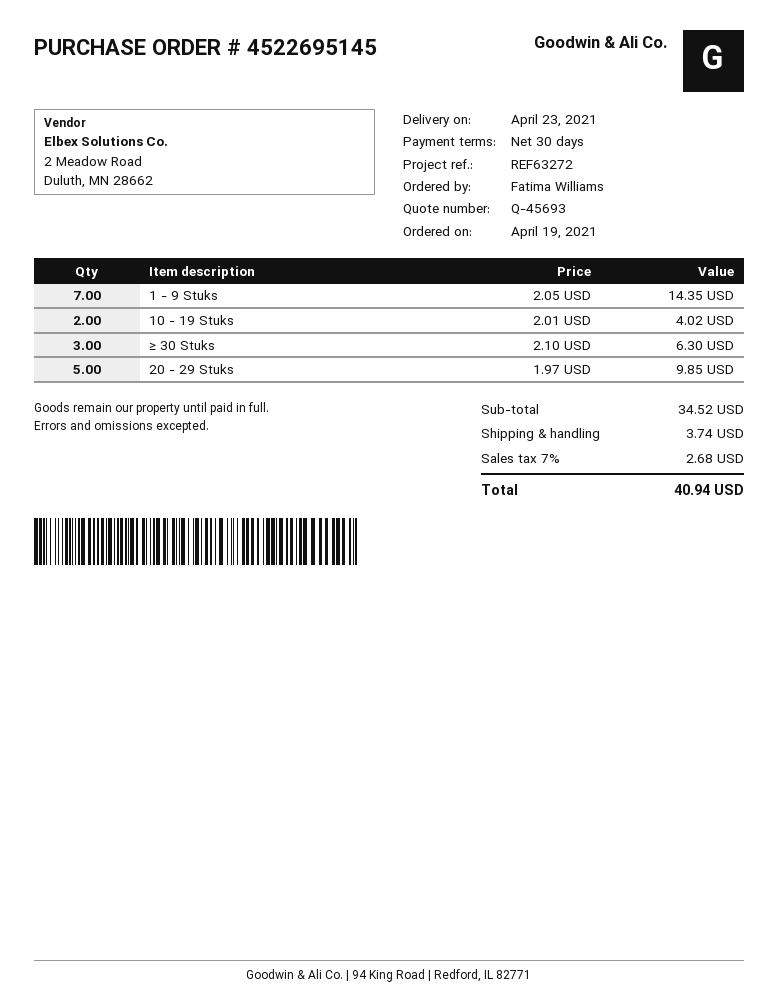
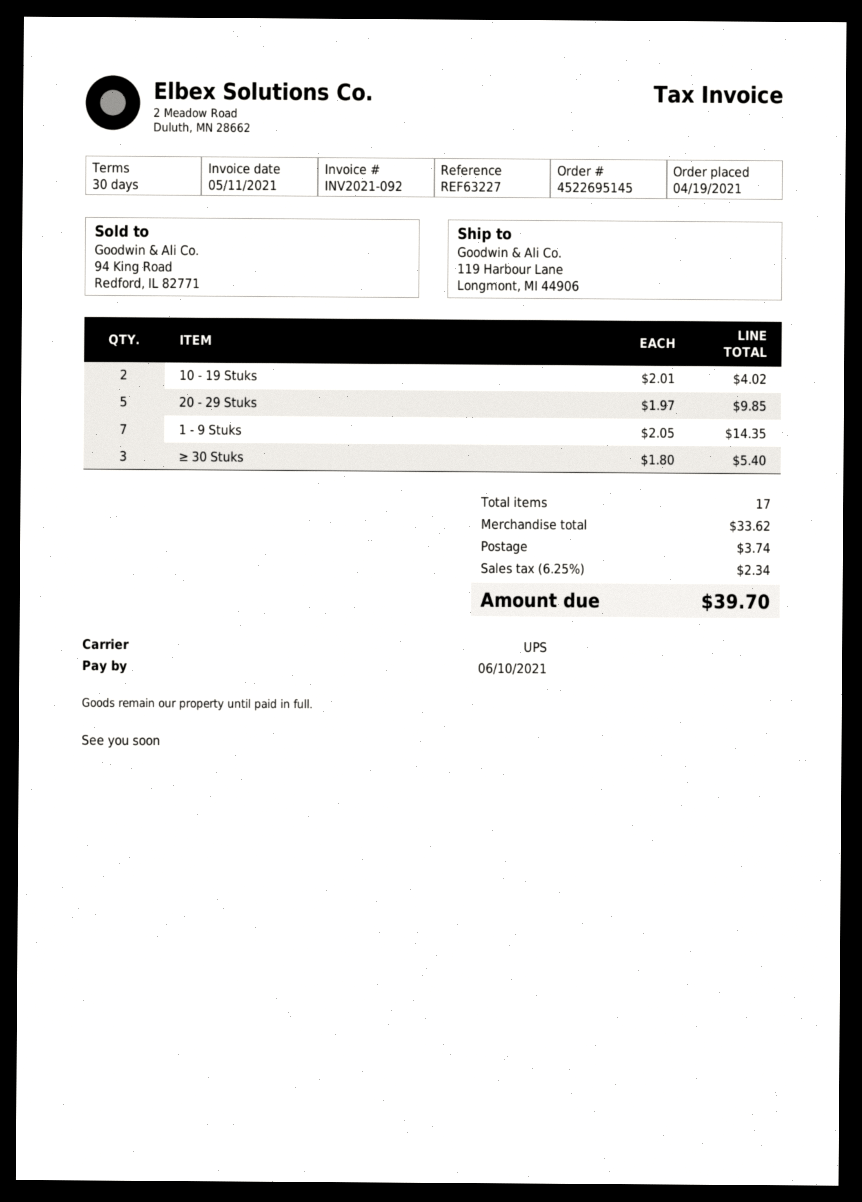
reference: REF63272 -> REF63227
≥ 30 Stuks: 3 x 2.10 = 6.30 -> 3 x 1.80 = 5.40
subtotal: 34.52 -> 33.62
tax: 7% = 2.68 -> 6.25% = 2.34
total: 40.94 -> 39.70

